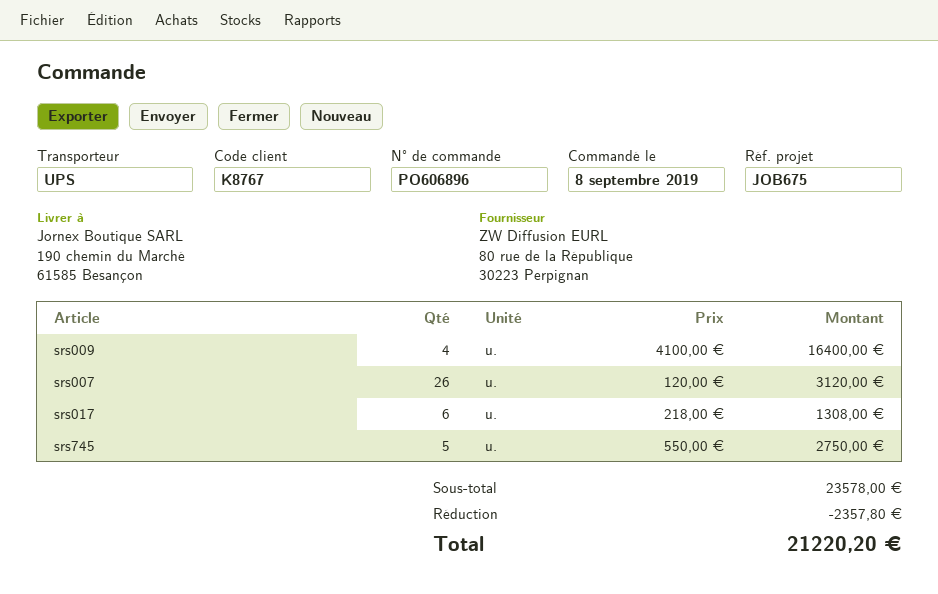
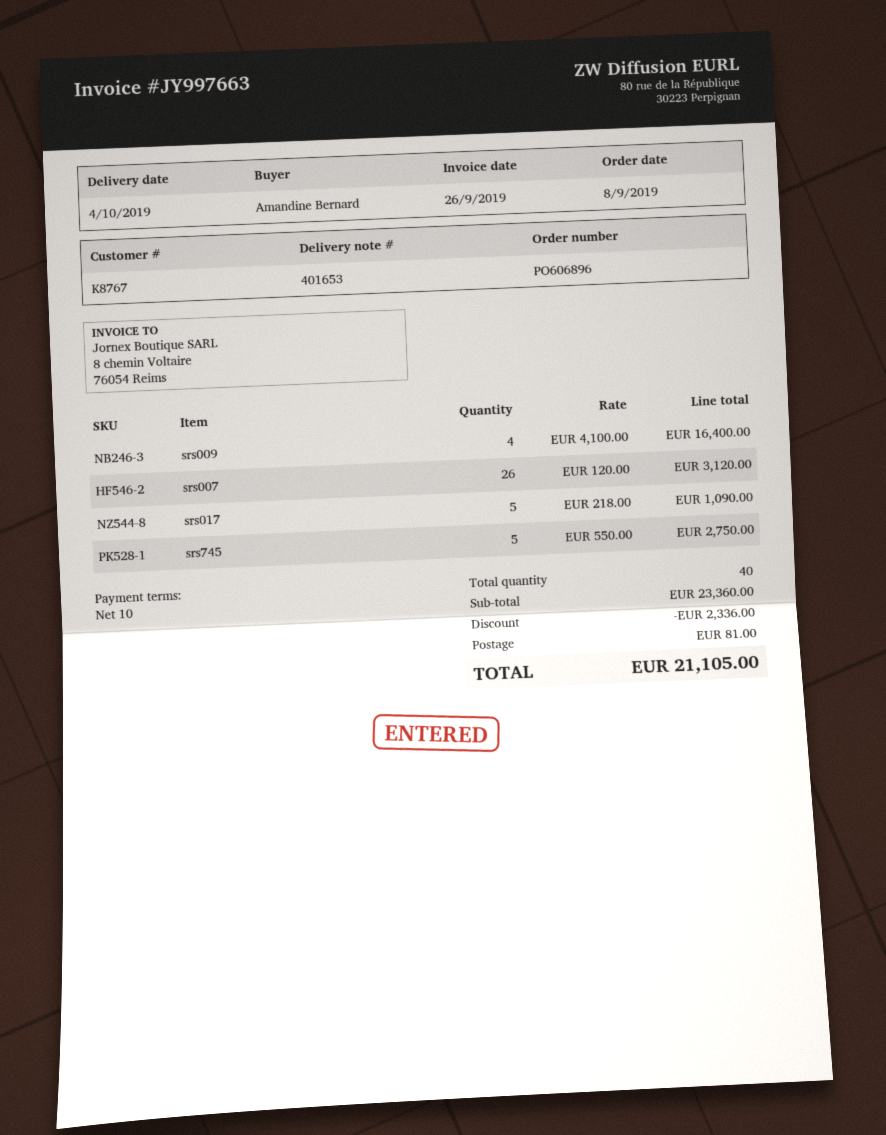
srs017: 6 x 218.00 = 1308.00 -> 5 x 218.00 = 1090.00
subtotal: 23578.00 -> 23360.00
discount: 2357.80 -> 2336.00
shipping: none -> 81.00
total: 21220.20 -> 21105.00

